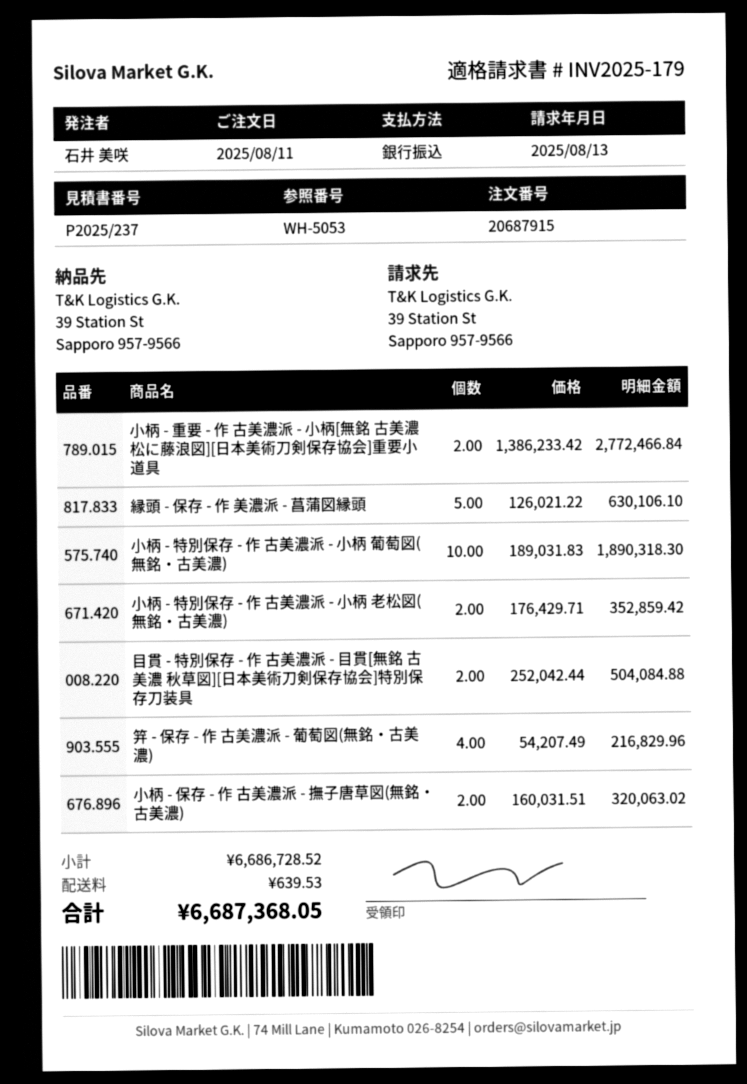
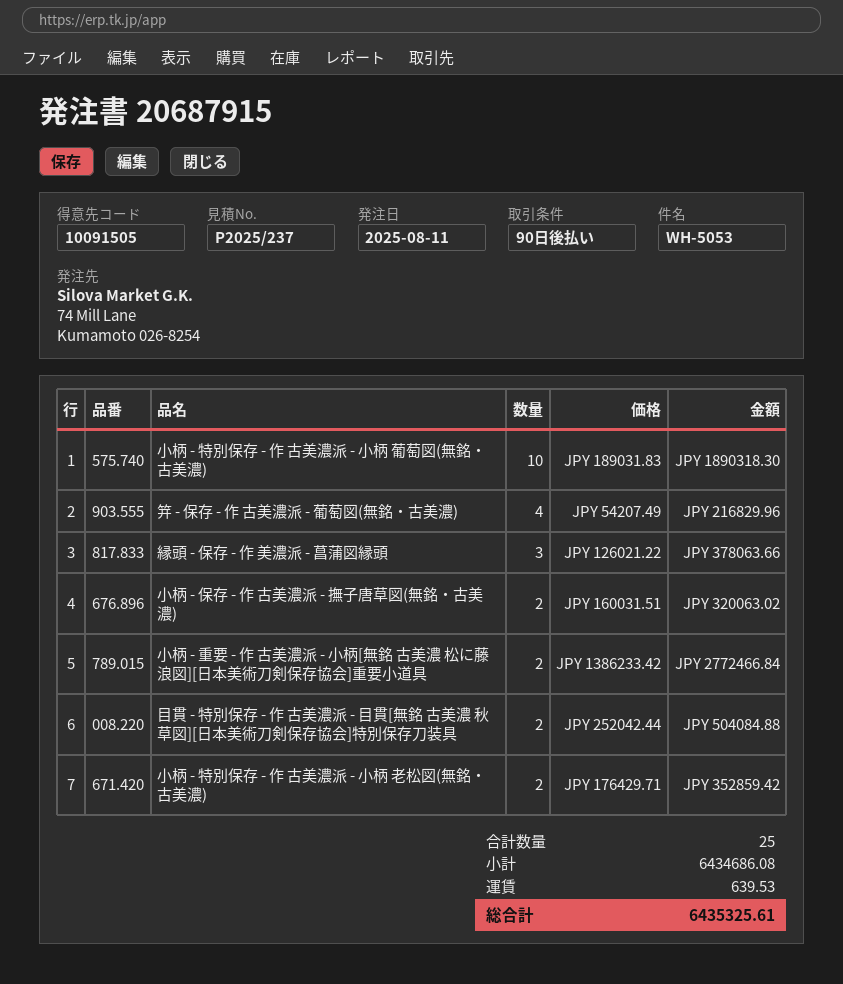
縁頭 - 保存 - 作 美濃派 - 菖蒲図縁頭: 5 x 126021.22 = 630106.10 -> 3 x 126021.22 = 378063.66
subtotal: 6686728.52 -> 6434686.08
total: 6687368.05 -> 6435325.61

